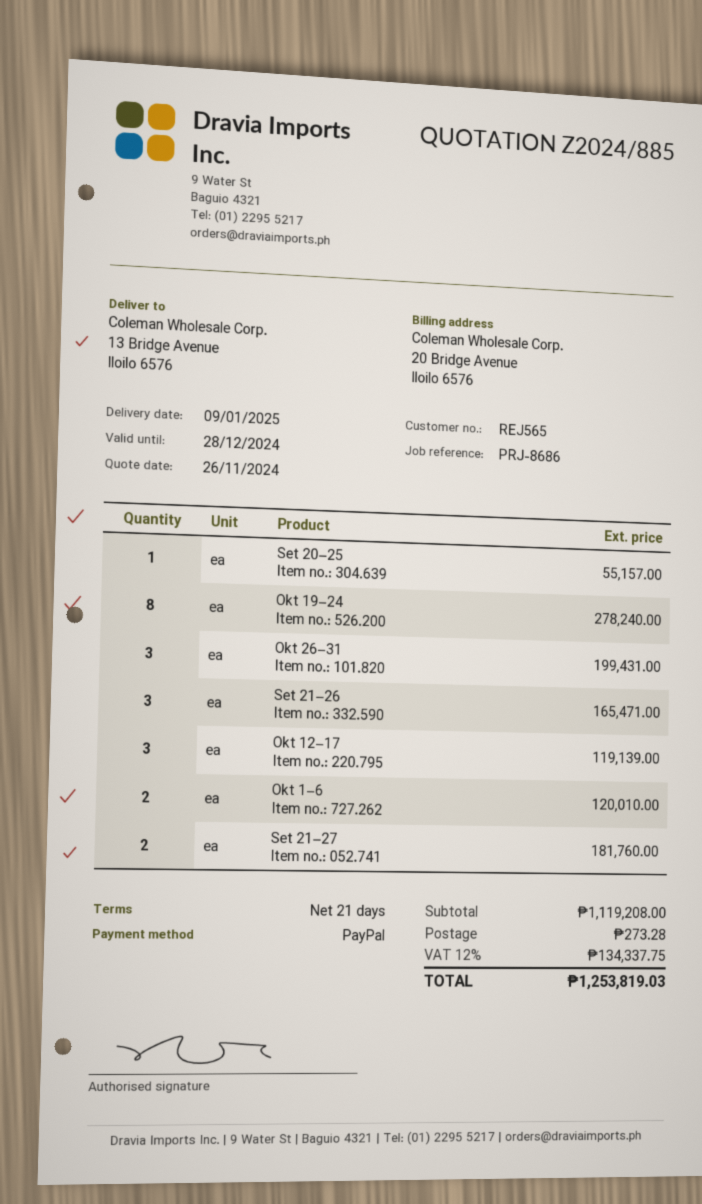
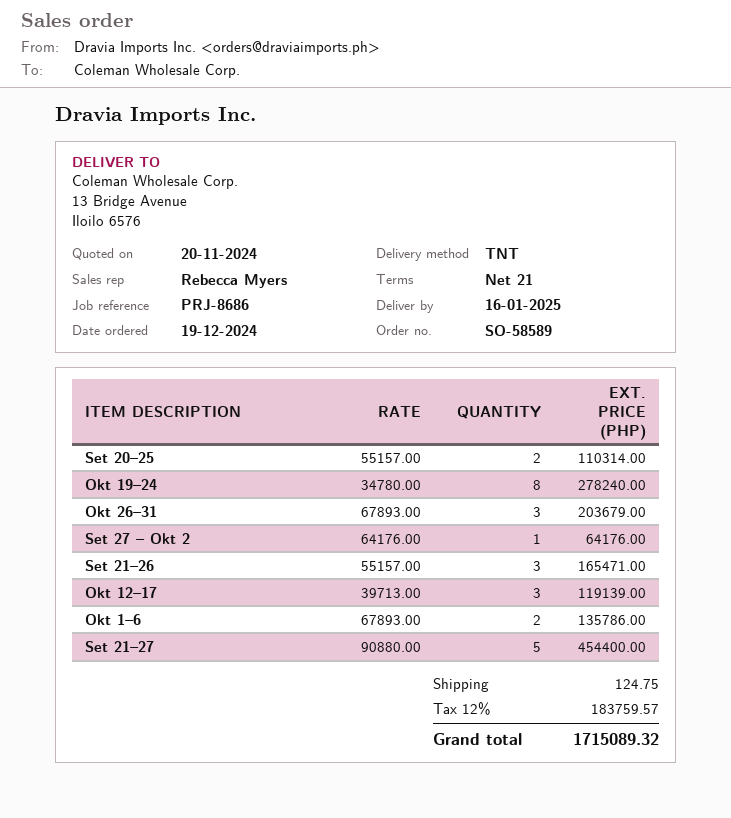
quote date: 2024-11-26 -> 2024-11-20
delivery date: 2025-01-09 -> 2025-01-16
Set 20–25: 1 for 55157.00 -> 2 for 110314.00
Okt 26–31: 3 for 199431.00 -> 3 for 203679.00
Okt 1–6: 2 for 120010.00 -> 2 for 135786.00
Set 21–27: 2 for 181760.00 -> 5 for 454400.00
Set 27 – Okt 2: none -> 1 for 64176.00
shipping: 273.28 -> 124.75
tax: 12% = 134337.75 -> 12% = 183759.57
total: 1253819.03 -> 1715089.32

